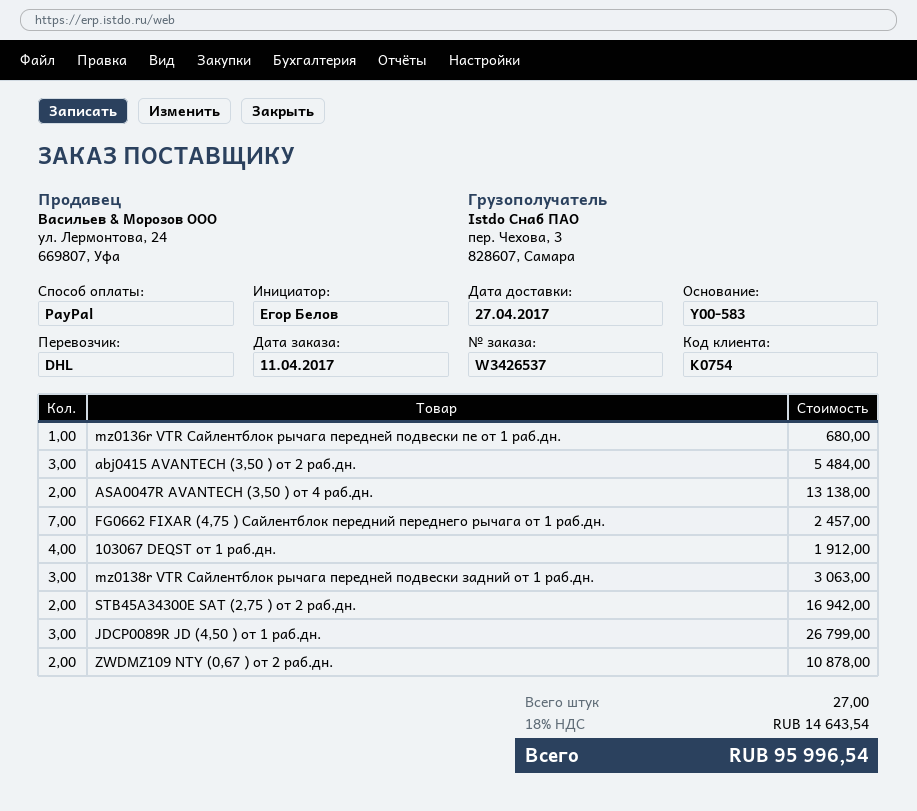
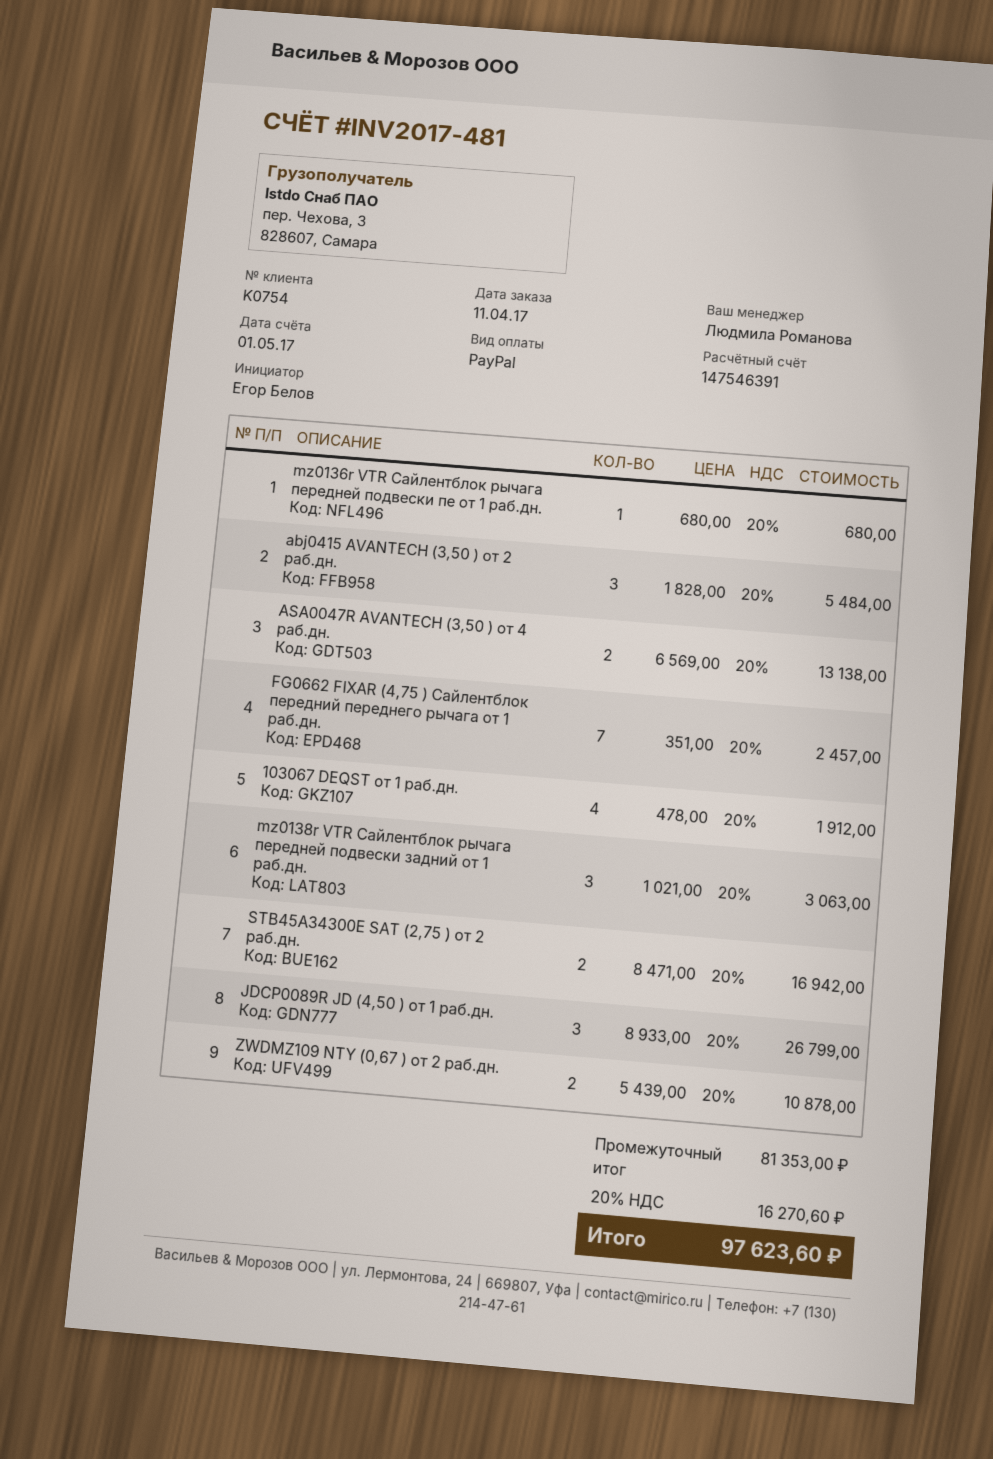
tax: 18% = 14643.54 -> 20% = 16270.60
total: 95996.54 -> 97623.60

